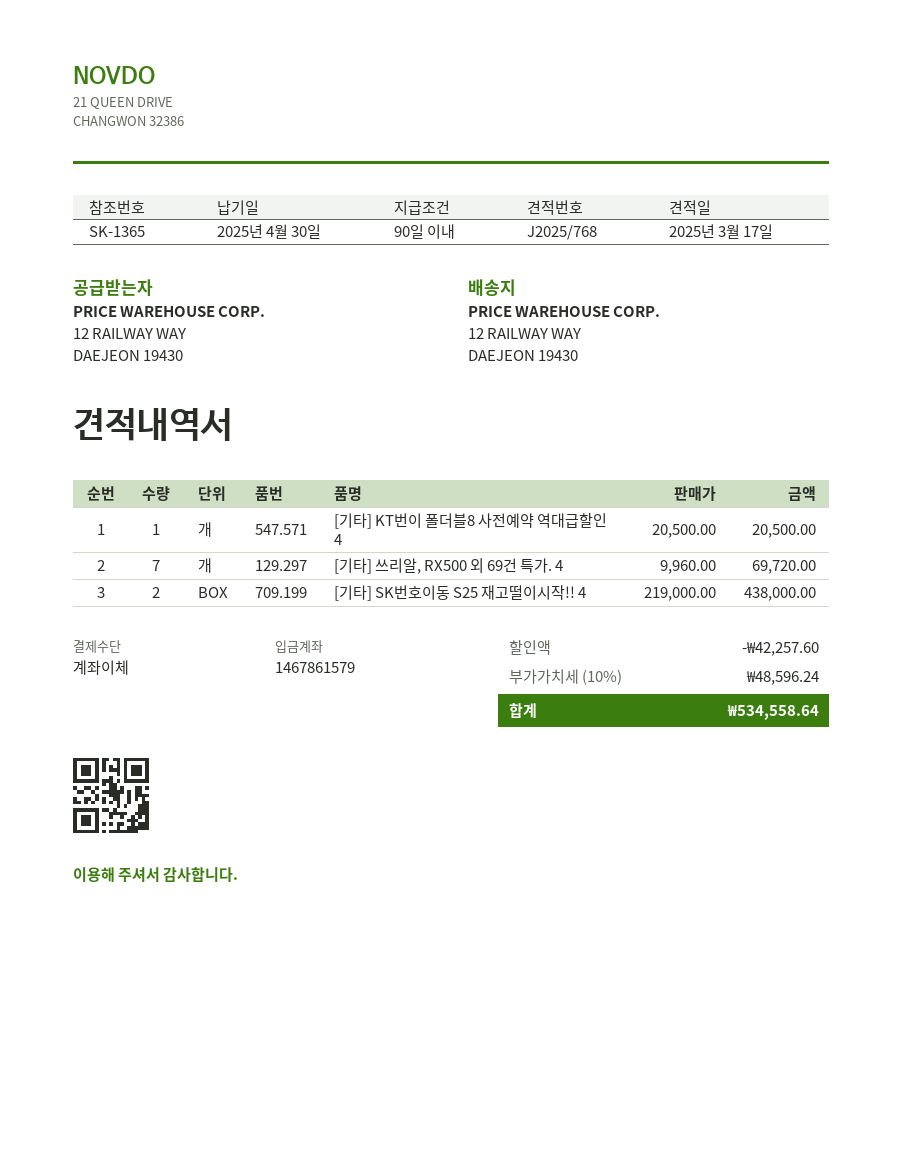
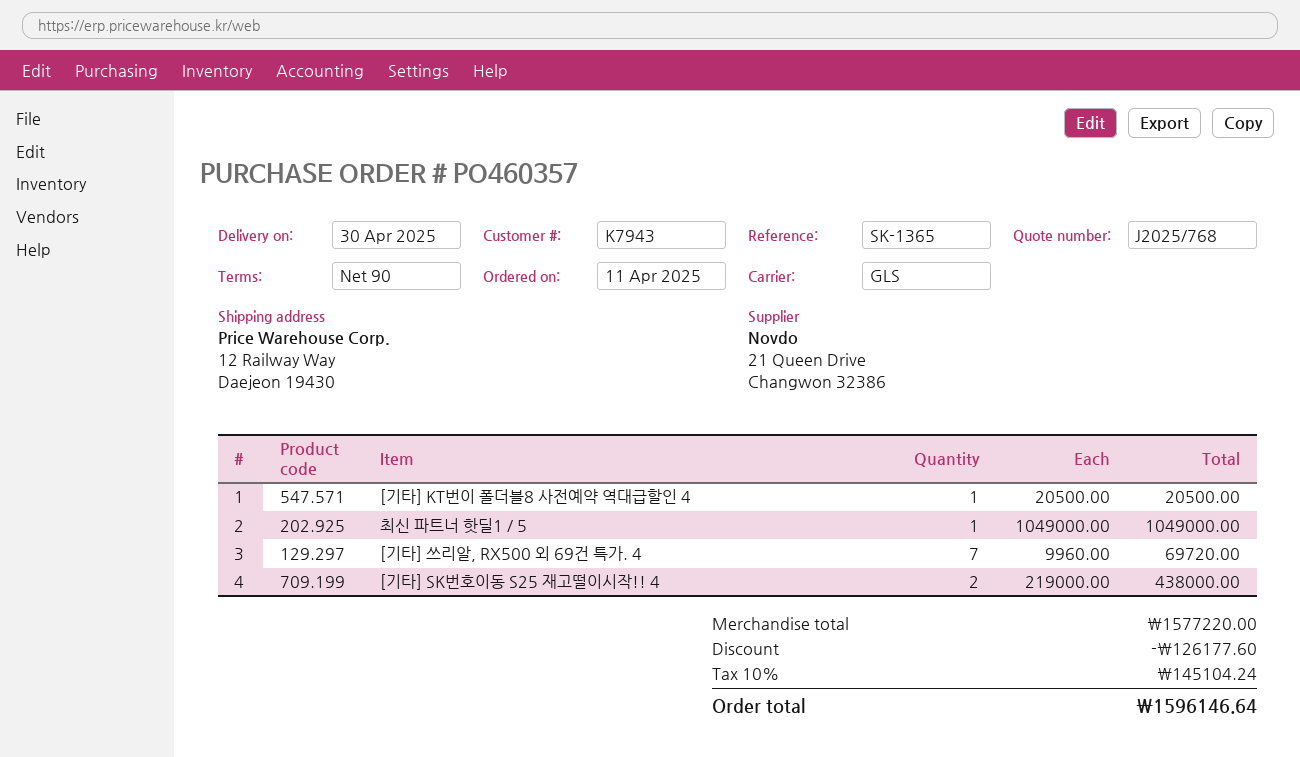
최신 파트너 핫딜1 / 5: none -> 1 x 1049000.00 = 1049000.00
discount: 42257.60 -> 126177.60
tax: 10% = 48596.24 -> 10% = 145104.24
total: 534558.64 -> 1596146.64

